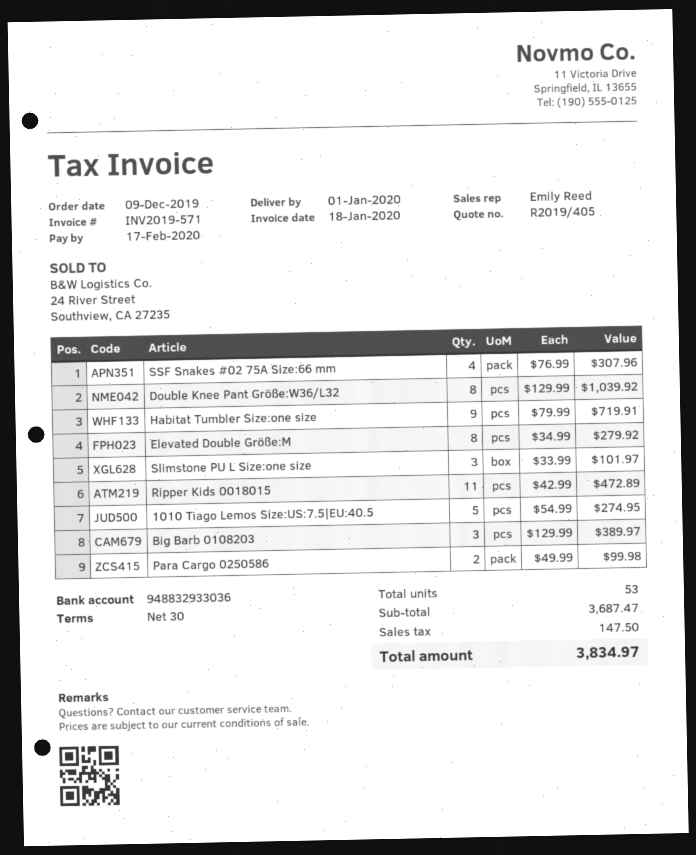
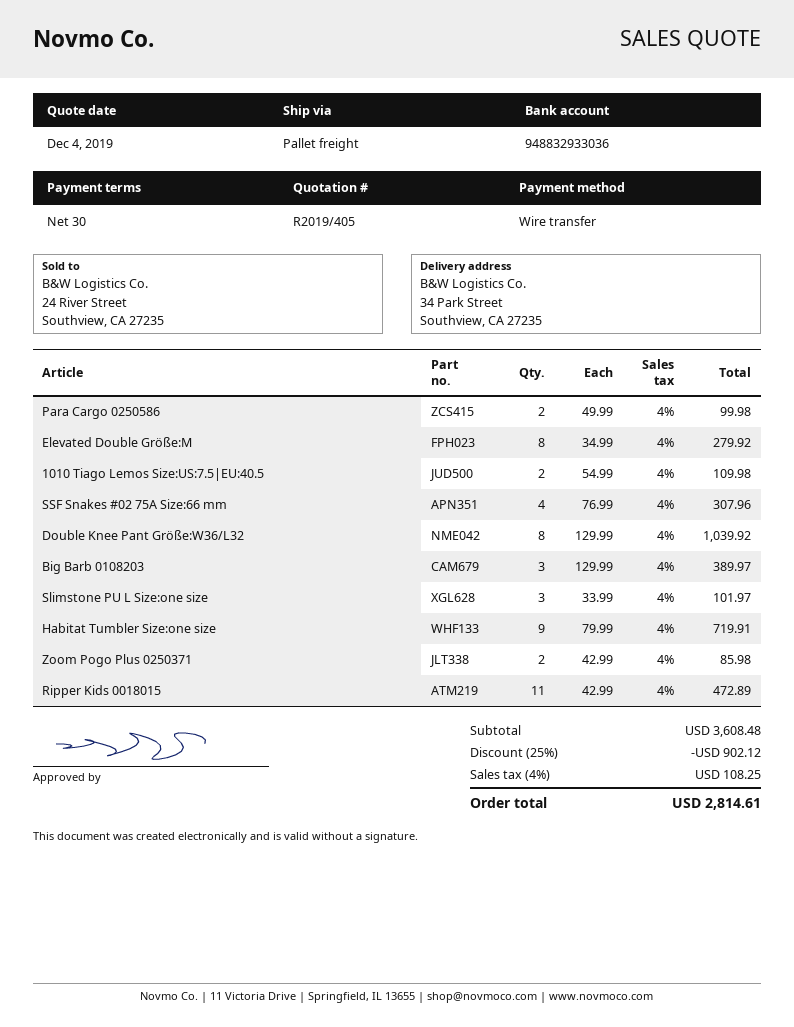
1010 Tiago Lemos Size:US:7.5|EU:40.5: 5 x 54.99 = 274.95 -> 2 x 54.99 = 109.98
Zoom Pogo Plus 0250371: none -> 2 x 42.99 = 85.98
subtotal: 3687.47 -> 3608.48
discount: none -> 25% = 902.12
tax: 147.50 -> 108.25
total: 3834.97 -> 2814.61

